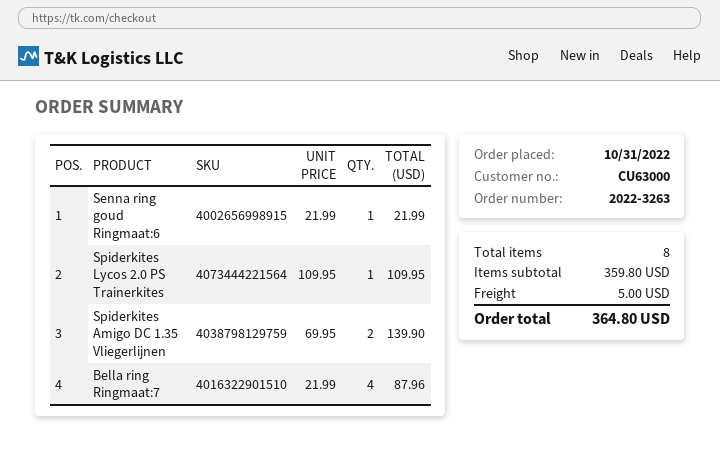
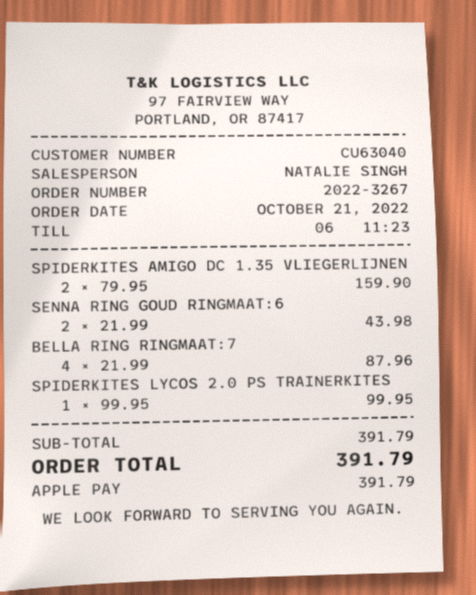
order number: 2022-3263 -> 2022-3267
order date: 2022-10-31 -> 2022-10-21
customer number: CU63000 -> CU63040
Senna ring goud Ringmaat:6: 1 x 21.99 = 21.99 -> 2 x 21.99 = 43.98
Spiderkites Lycos 2.0 PS Trainerkites: 1 x 109.95 = 109.95 -> 1 x 99.95 = 99.95
Spiderkites Amigo DC 1.35 Vliegerlijnen: 2 x 69.95 = 139.90 -> 2 x 79.95 = 159.90
subtotal: 359.80 -> 391.79
shipping: 5.00 -> none
total: 364.80 -> 391.79

